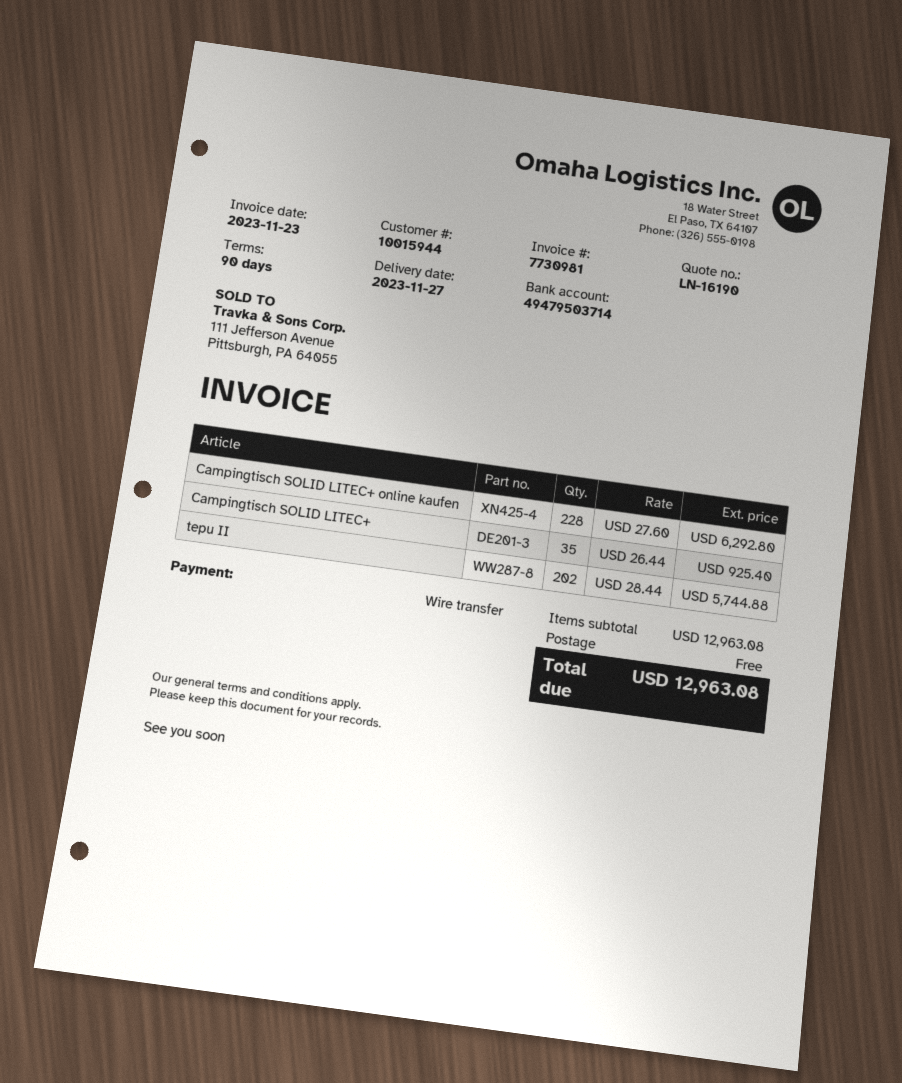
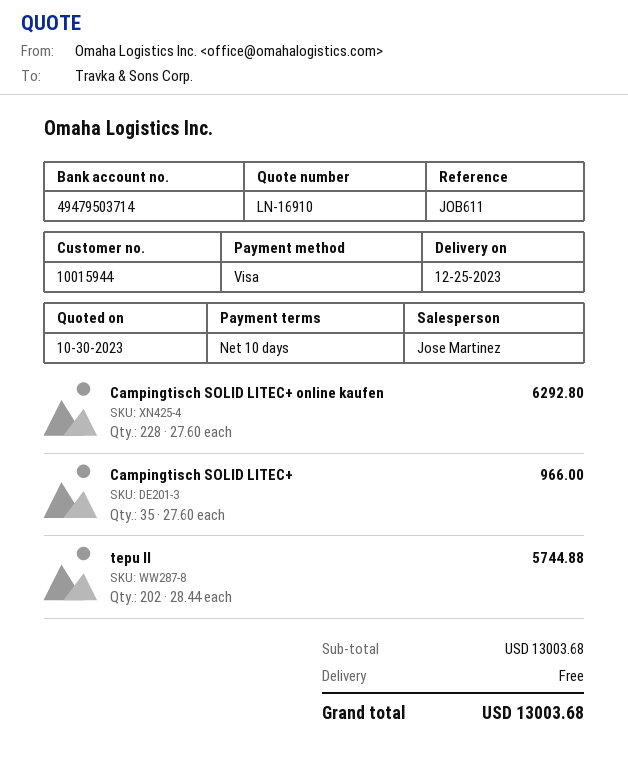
quote number: LN-16190 -> LN-16910
delivery date: 2023-11-27 -> 2023-12-25
payment terms: 90 days -> 10 days
payment method: bank transfer -> Visa
Campingtisch SOLID LITEC+: 35 x 26.44 = 925.40 -> 35 x 27.60 = 966.00
subtotal: 12963.08 -> 13003.68
total: 12963.08 -> 13003.68

